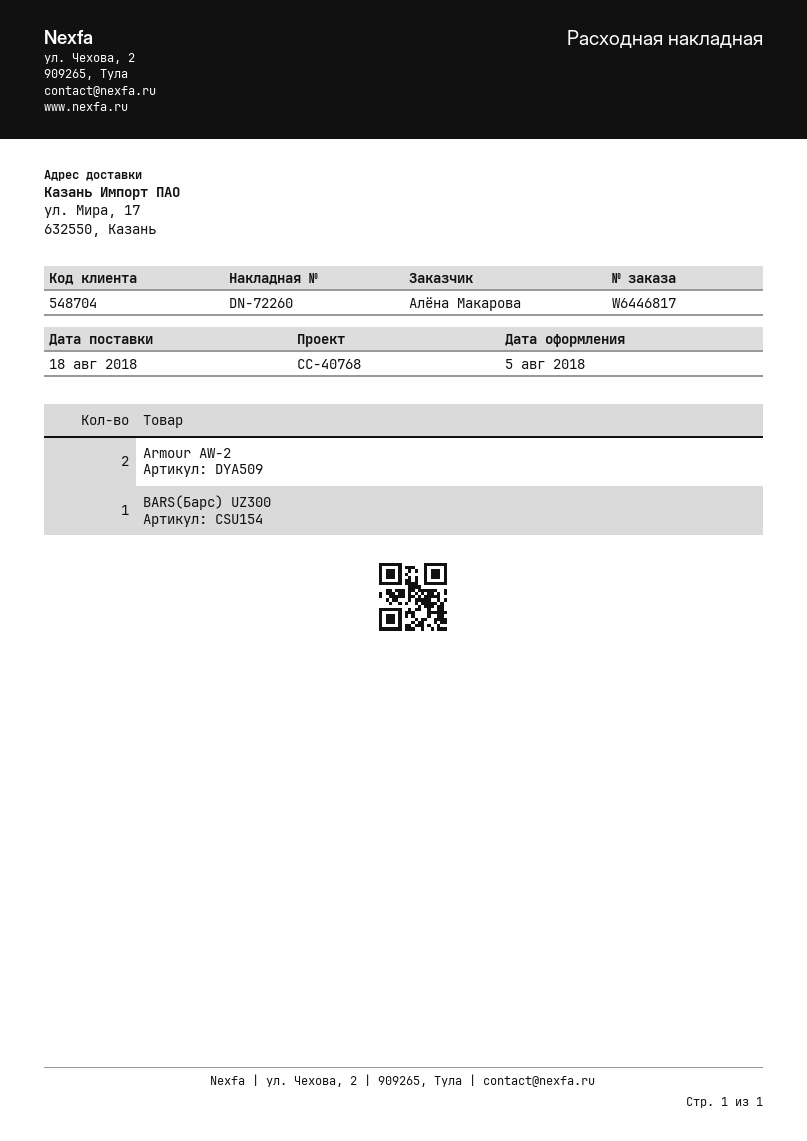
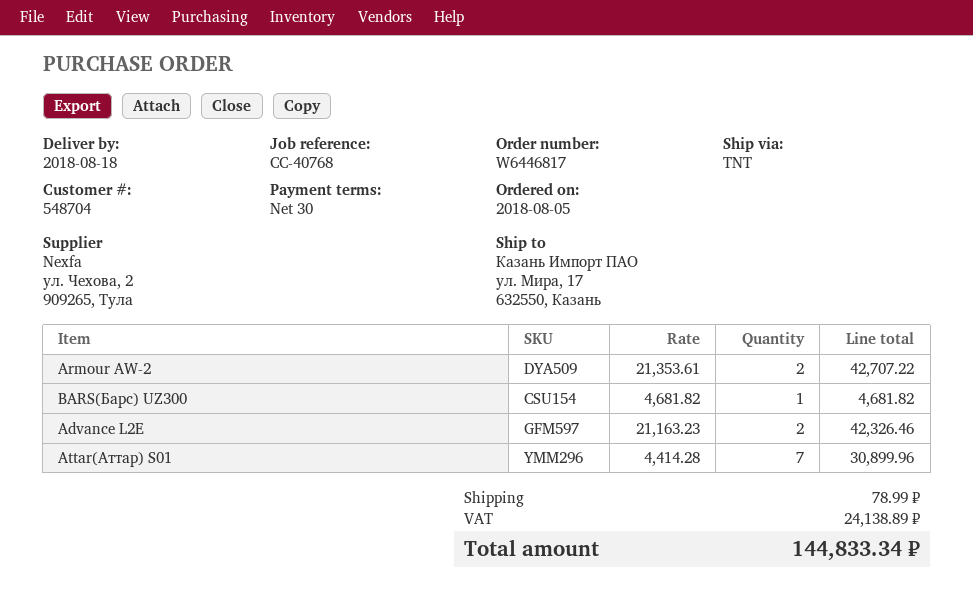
Advance L2E: none -> 2
Attar(Аттар) S01: none -> 7

